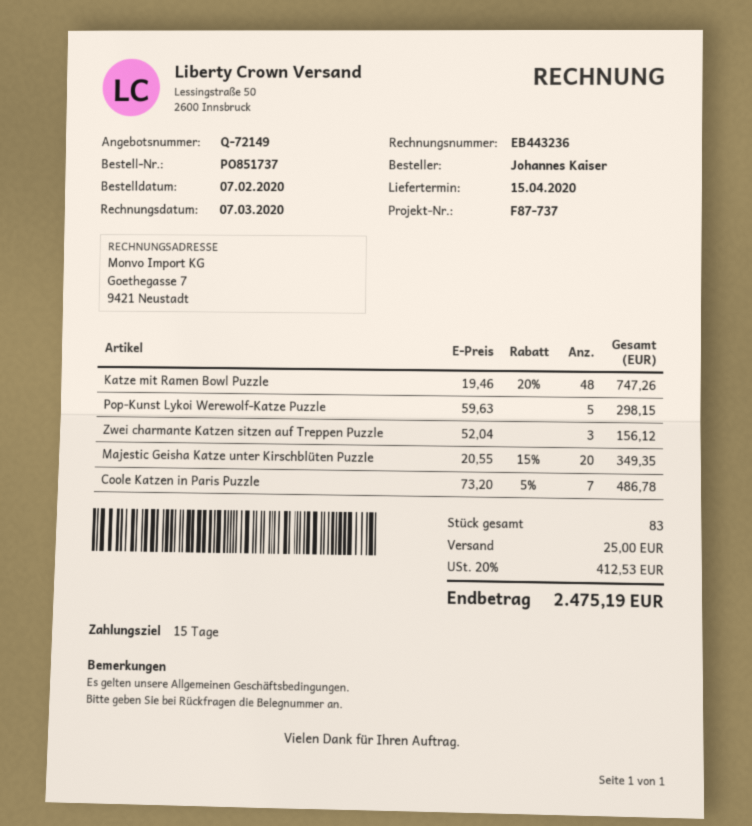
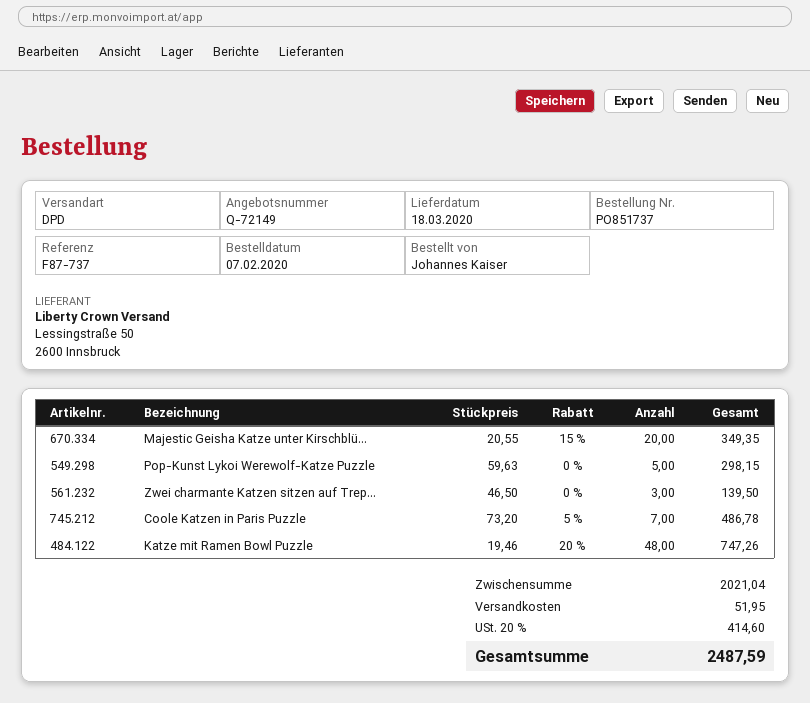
delivery date: 2020-04-15 -> 2020-03-18
Zwei charmante Katzen sitzen auf Treppen Puzzle: 3 x 52.04 = 156.12 -> 3 x 46.50 = 139.50
shipping: 25.00 -> 51.95
tax: 20% = 412.53 -> 20% = 414.60
total: 2475.19 -> 2487.59

